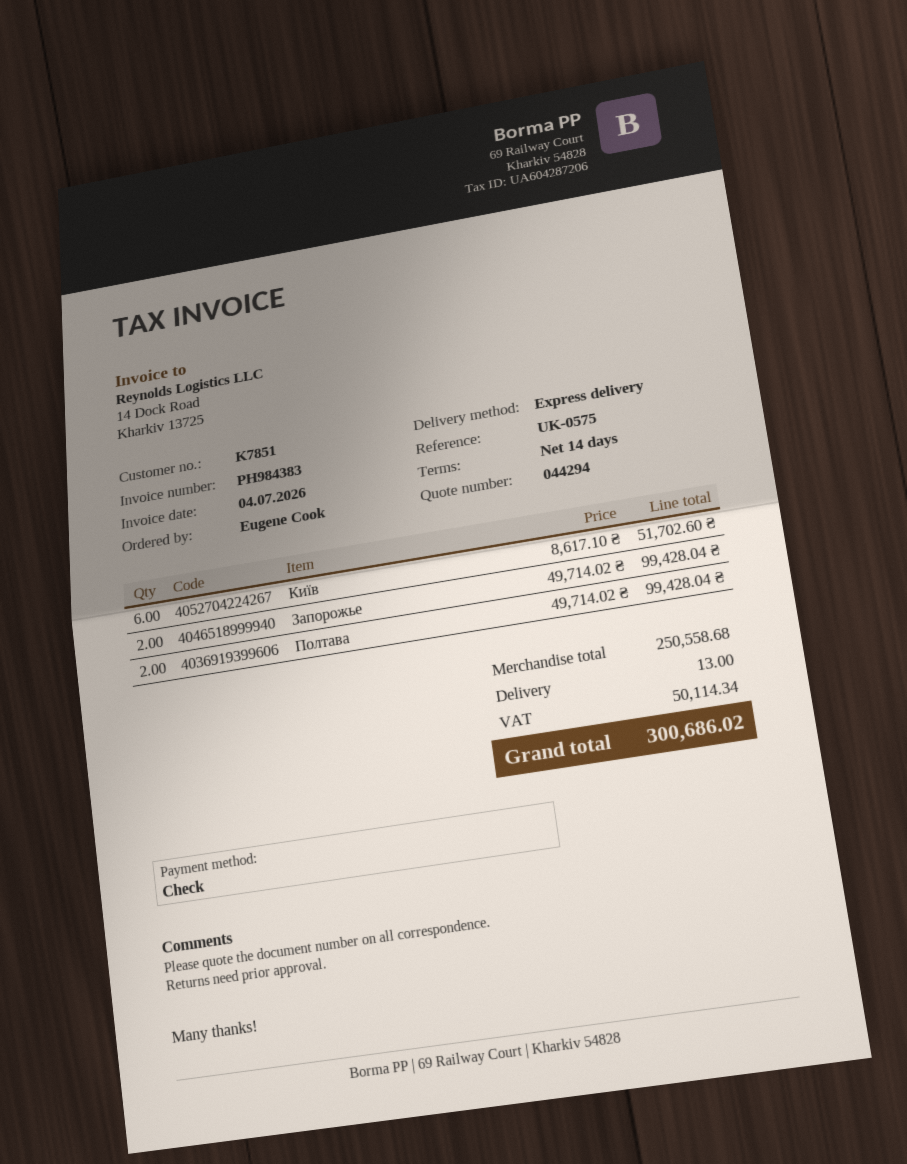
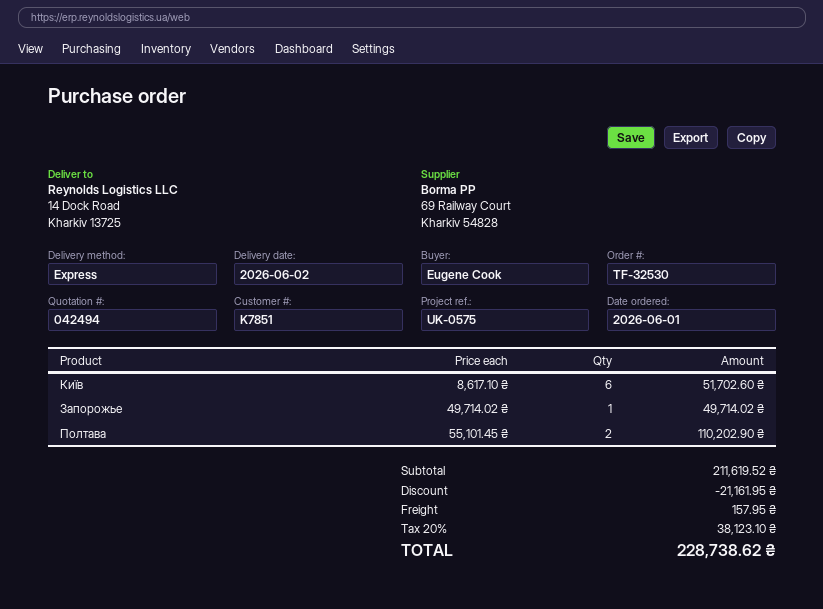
quote number: 044294 -> 042494
Запорожье: 2 x 49714.02 = 99428.04 -> 1 x 49714.02 = 49714.02
Полтава: 2 x 49714.02 = 99428.04 -> 2 x 55101.45 = 110202.90
subtotal: 250558.68 -> 211619.52
discount: none -> 21161.95
shipping: 13.00 -> 157.95
tax: 50114.34 -> 38123.10
total: 300686.02 -> 228738.62

